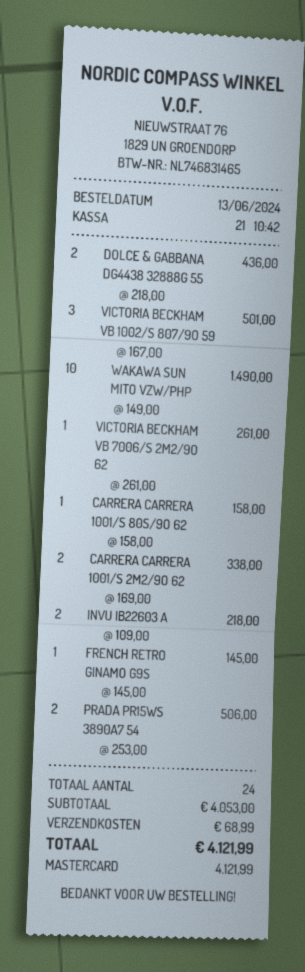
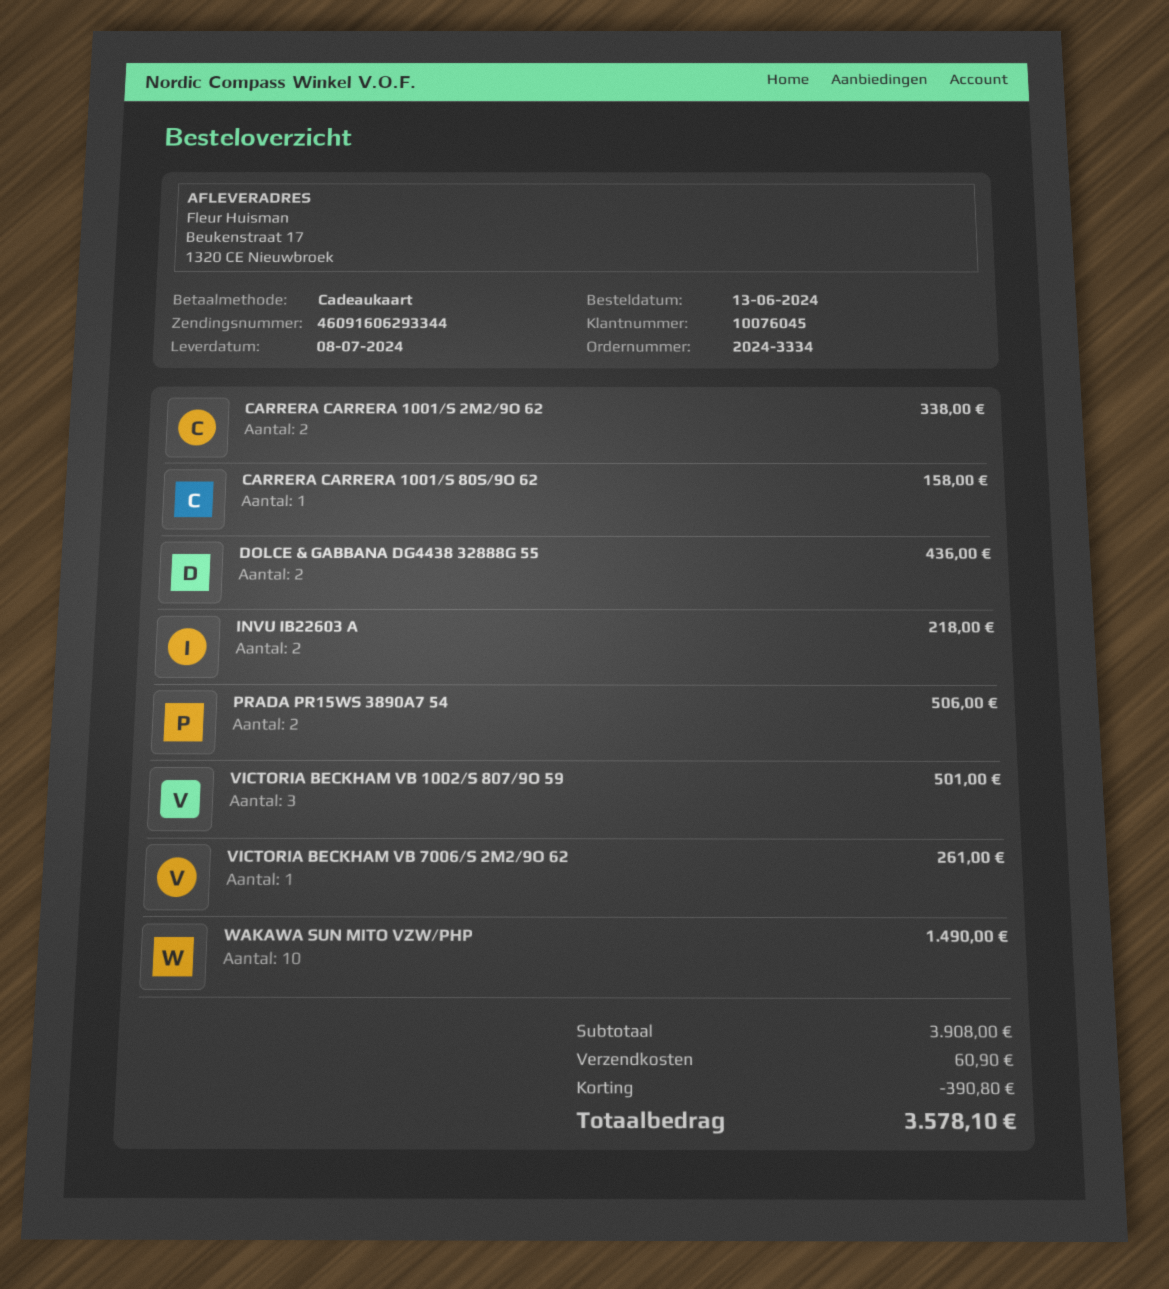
payment method: Mastercard -> gift card
FRENCH RETRO GINAMO G9S: 1 for 145.00 -> none
subtotal: 4053.00 -> 3908.00
discount: none -> 390.80
shipping: 68.99 -> 60.90
total: 4121.99 -> 3578.10

